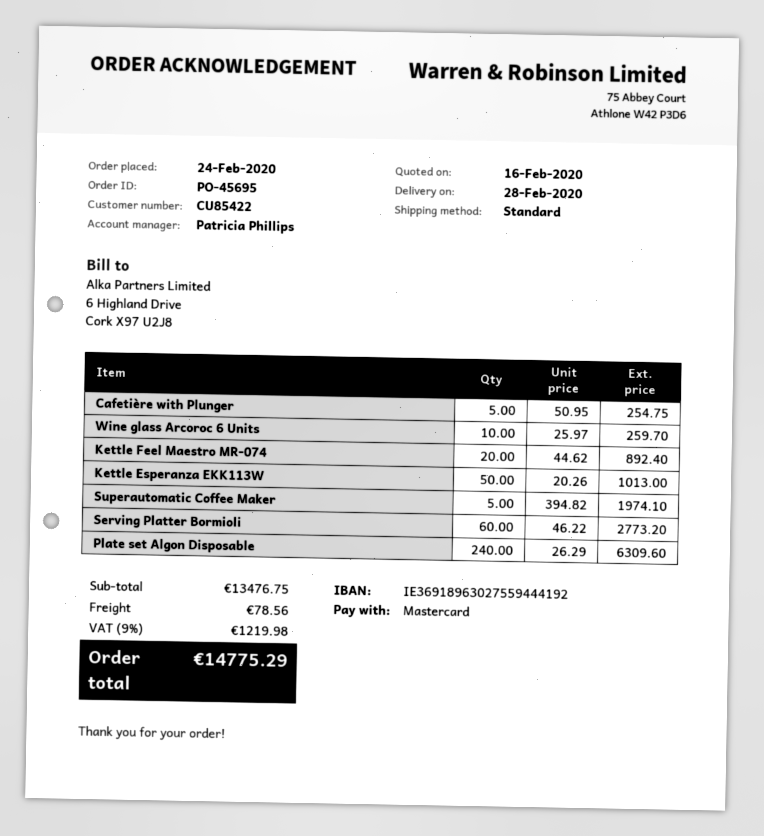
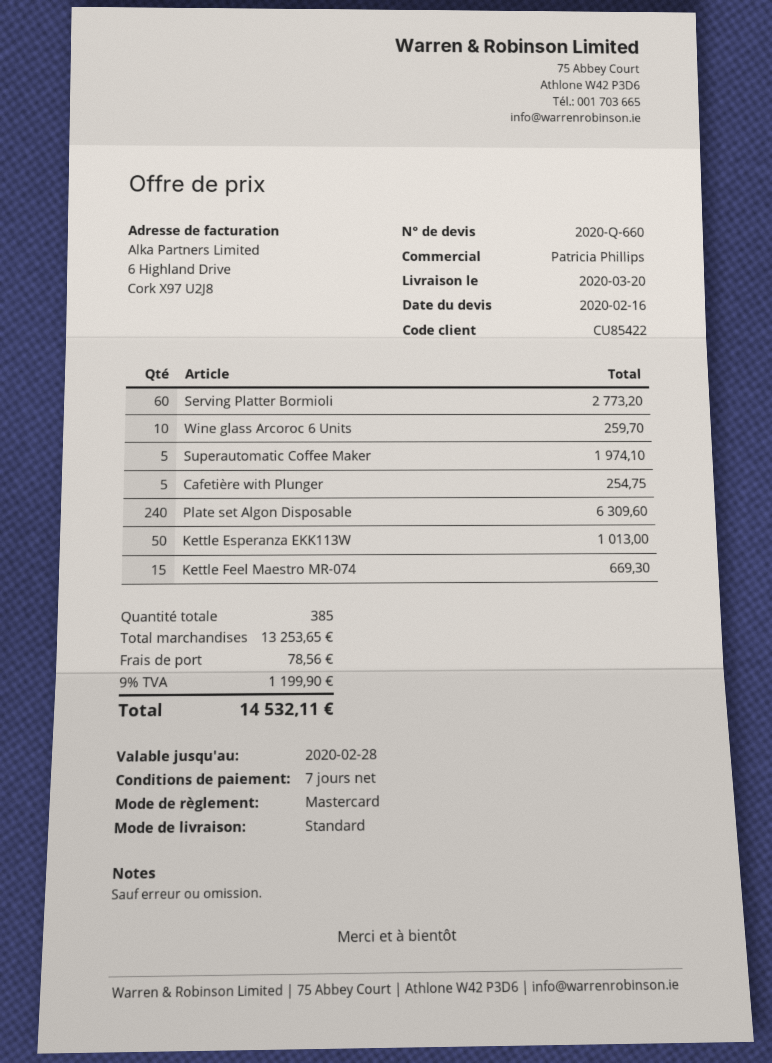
delivery date: 2020-02-28 -> 2020-03-20
Kettle Feel Maestro MR-074: 20 for 892.40 -> 15 for 669.30
subtotal: 13476.75 -> 13253.65
tax: 9% = 1219.98 -> 9% = 1199.90
total: 14775.29 -> 14532.11

